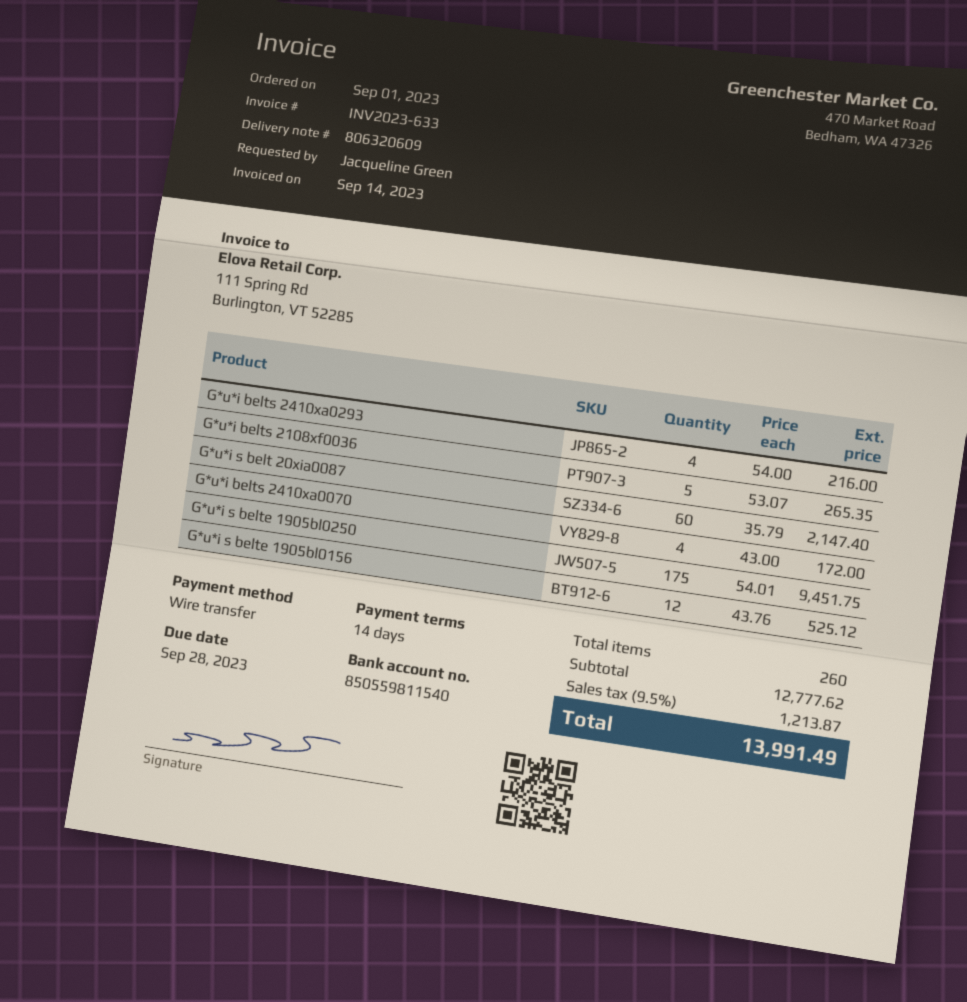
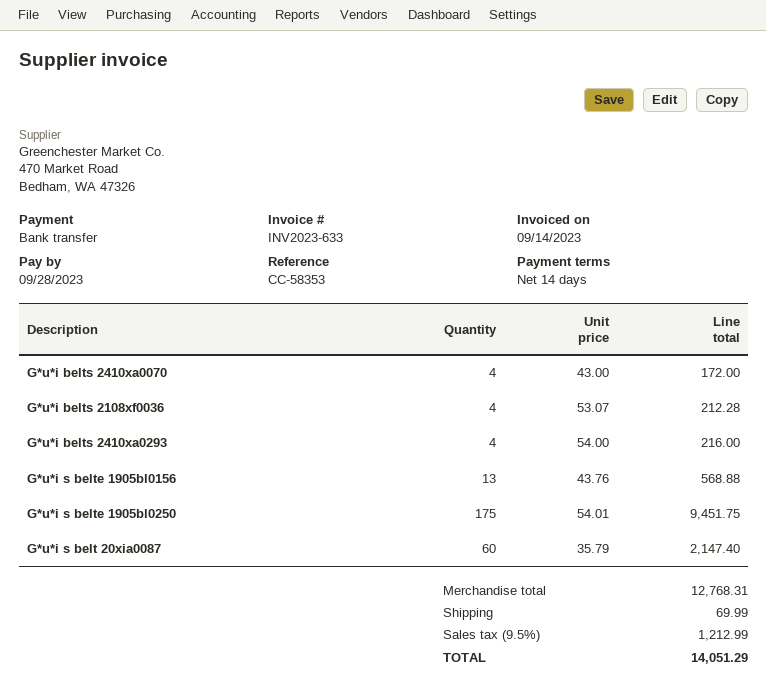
G*u*i belts 2108xf0036: 5 x 53.07 = 265.35 -> 4 x 53.07 = 212.28
G*u*i s belte 1905bl0156: 12 x 43.76 = 525.12 -> 13 x 43.76 = 568.88
subtotal: 12777.62 -> 12768.31
shipping: none -> 69.99
tax: 9.5% = 1213.87 -> 9.5% = 1212.99
total: 13991.49 -> 14051.29

